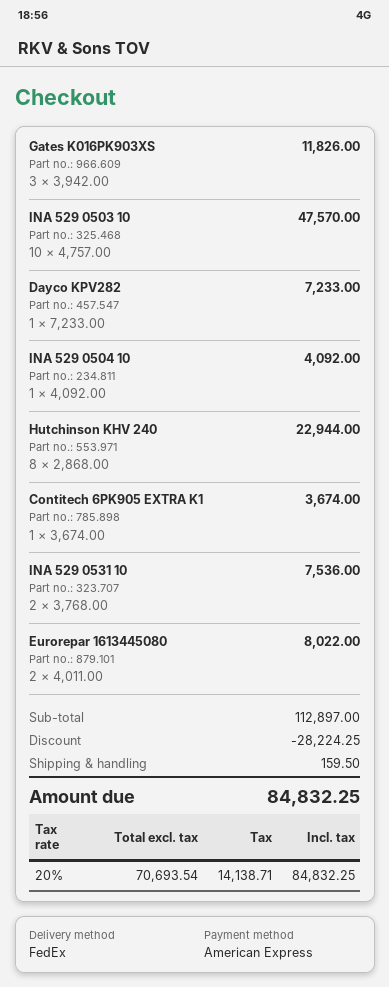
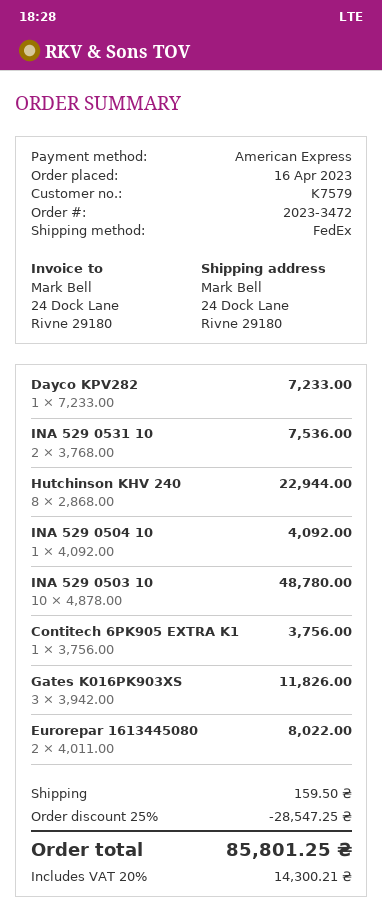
INA 529 0503 10: 10 x 4757.00 = 47570.00 -> 10 x 4878.00 = 48780.00
Contitech 6PK905 EXTRA K1: 1 x 3674.00 = 3674.00 -> 1 x 3756.00 = 3756.00
discount: 28224.25 -> 28547.25
tax: 20% = 14138.71 -> 20% = 14300.21
total: 84832.25 -> 85801.25

